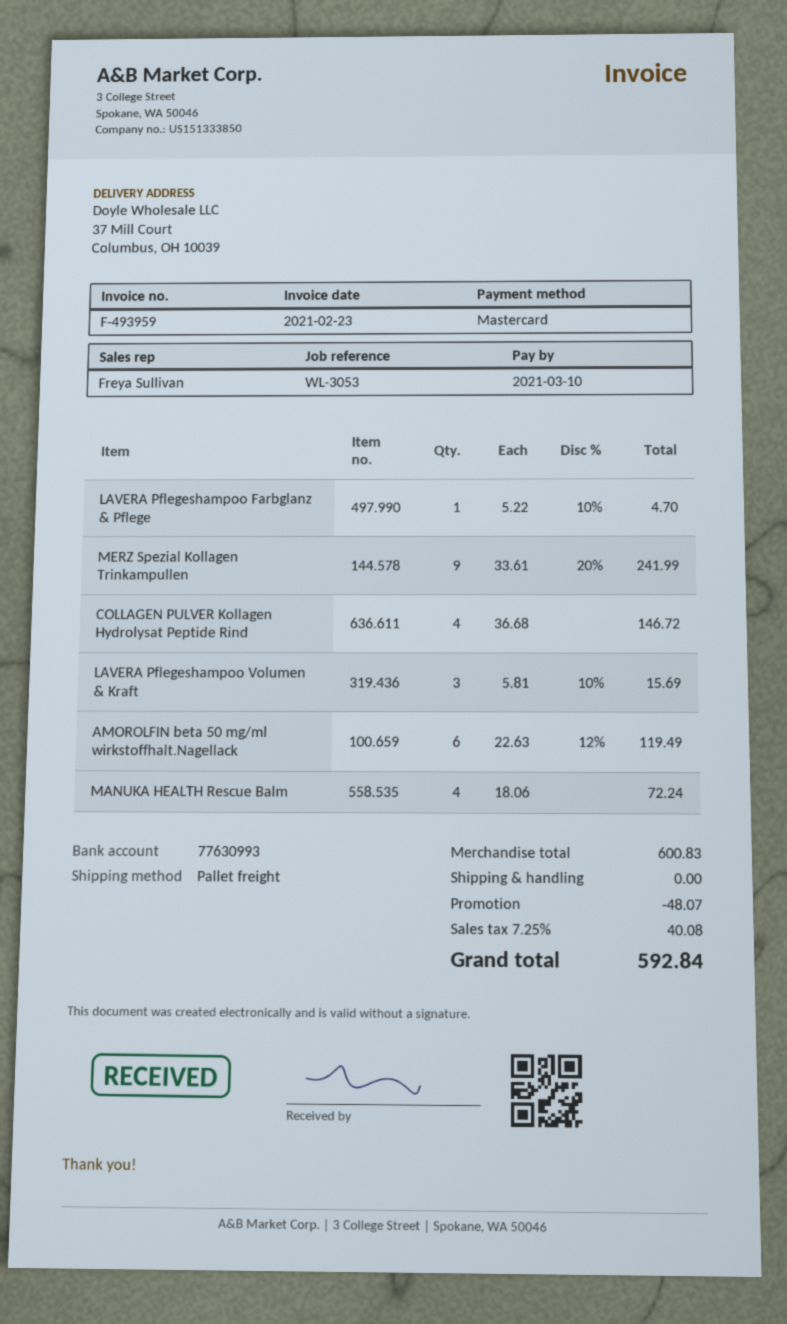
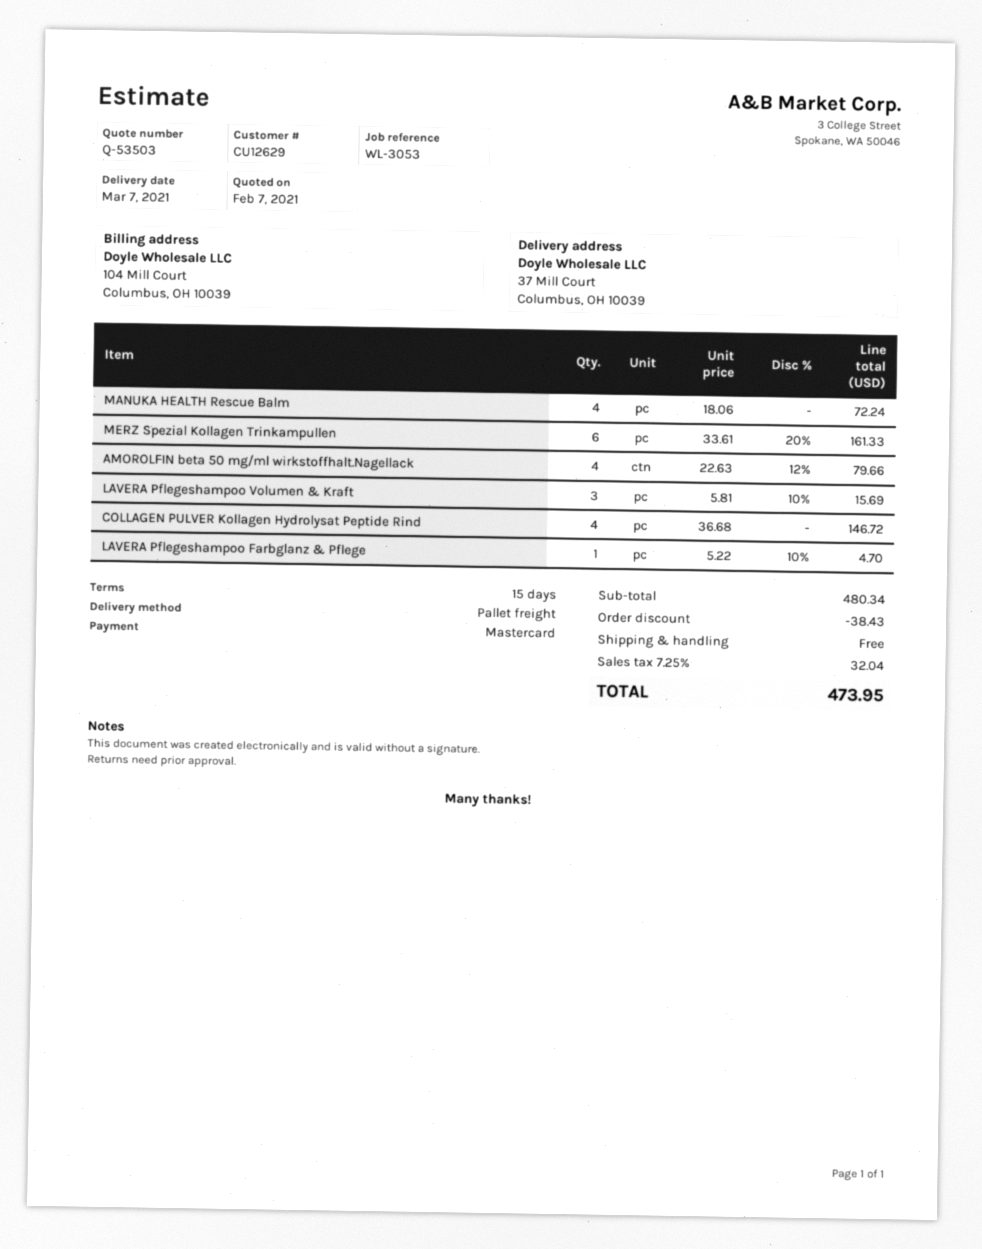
MERZ Spezial Kollagen Trinkampullen: 9 x 33.61 - 20% = 241.99 -> 6 x 33.61 - 20% = 161.33
AMOROLFIN beta 50 mg/ml wirkstoffhalt.Nagellack: 6 x 22.63 - 12% = 119.49 -> 4 x 22.63 - 12% = 79.66
subtotal: 600.83 -> 480.34
discount: 48.07 -> 38.43
tax: 7.25% = 40.08 -> 7.25% = 32.04
total: 592.84 -> 473.95

